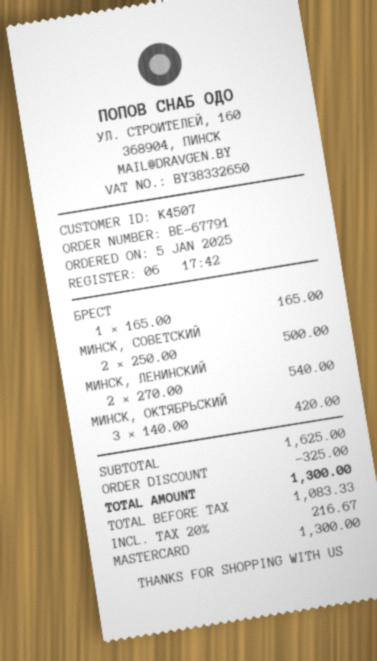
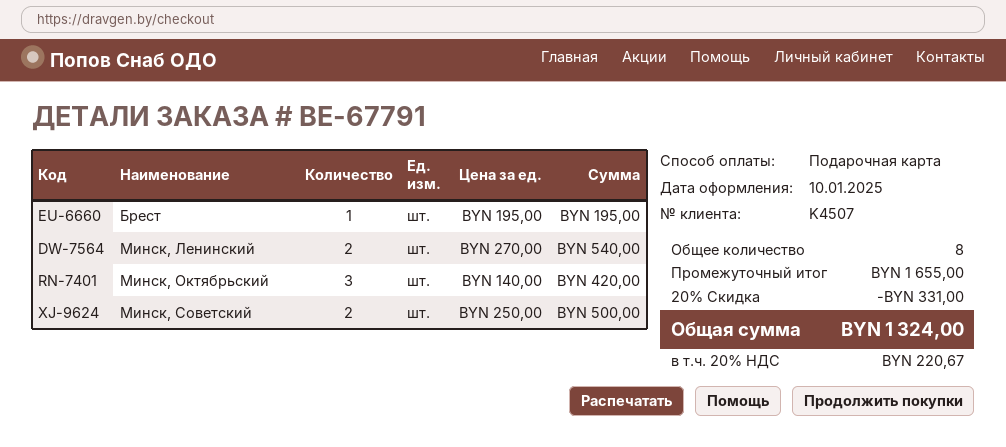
order date: 2025-01-05 -> 2025-01-10
payment method: Mastercard -> gift card
БРЕСТ: 1 x 165.00 = 165.00 -> 1 x 195.00 = 195.00
subtotal: 1625.00 -> 1655.00
discount: 325.00 -> 331.00
tax: 20% = 216.67 -> 20% = 220.67
total: 1300.00 -> 1324.00

